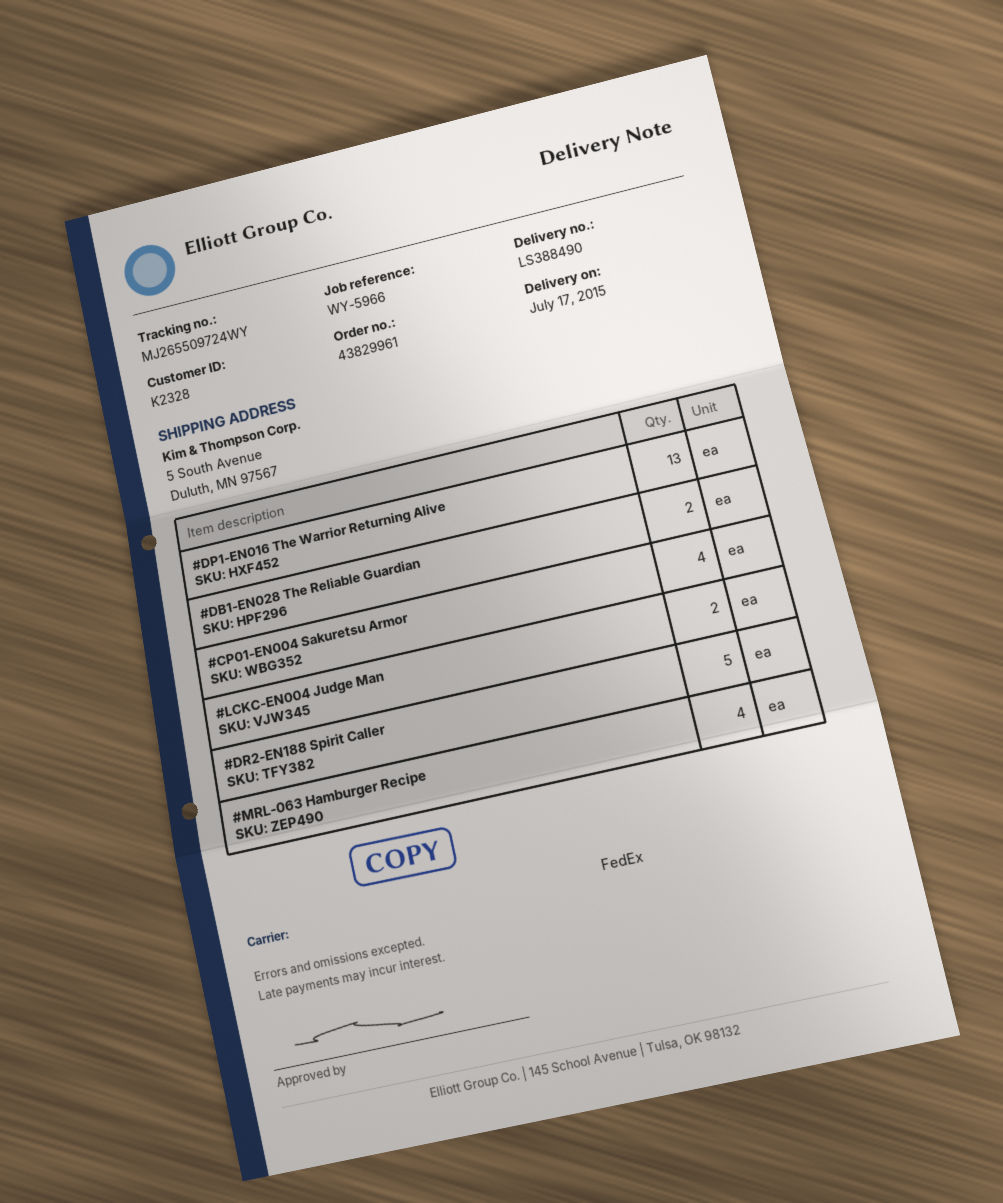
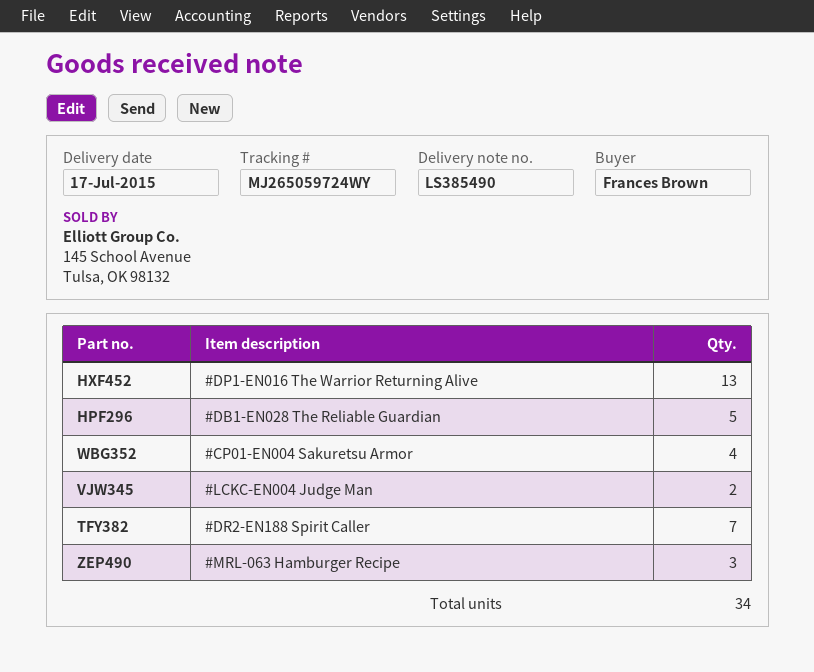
delivery note number: LS388490 -> LS385490
tracking number: MJ265509724WY -> MJ265059724WY
#DB1-EN028 The Reliable Guardian: 2 -> 5
#DR2-EN188 Spirit Caller: 5 -> 7
#MRL-063 Hamburger Recipe: 4 -> 3

